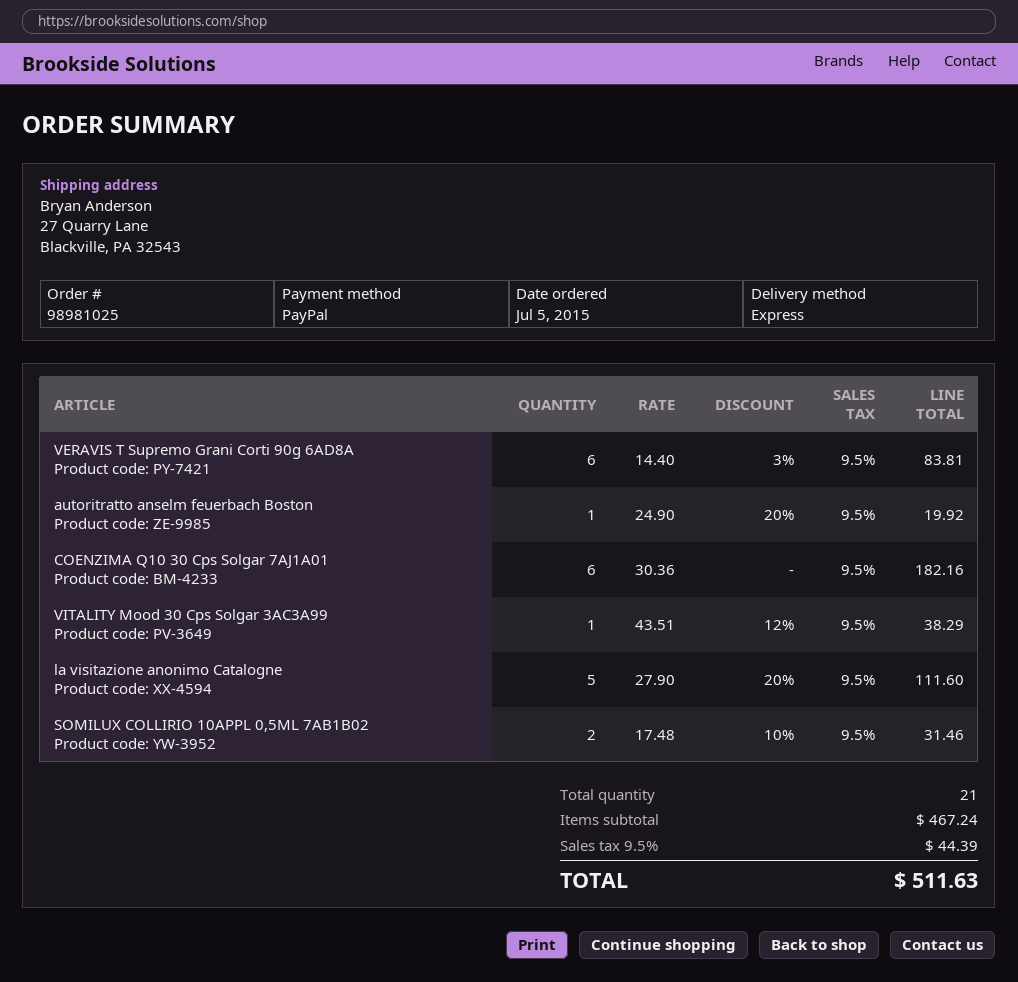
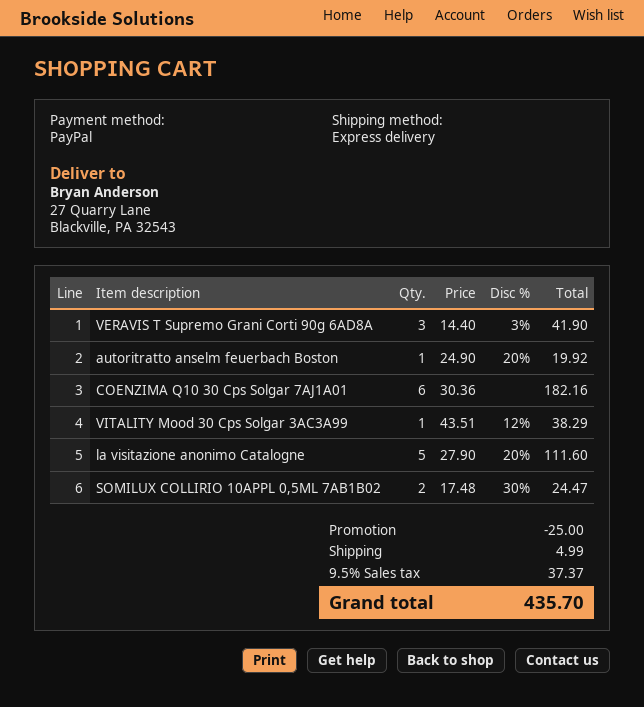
VERAVIS T Supremo Grani Corti 90g 6AD8A: 6 x 14.40 - 3% = 83.81 -> 3 x 14.40 - 3% = 41.90
SOMILUX COLLIRIO 10APPL 0,5ML 7AB1B02: 2 x 17.48 - 10% = 31.46 -> 2 x 17.48 - 30% = 24.47
discount: none -> 25.00
shipping: none -> 4.99
tax: 9.5% = 44.39 -> 9.5% = 37.37
total: 511.63 -> 435.70

